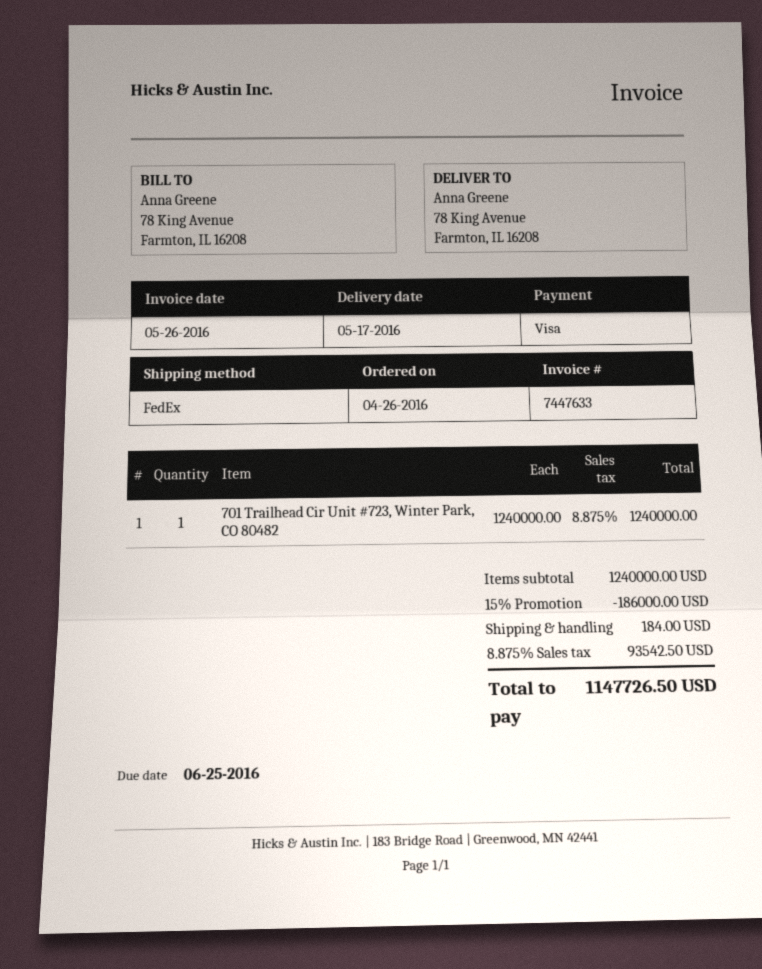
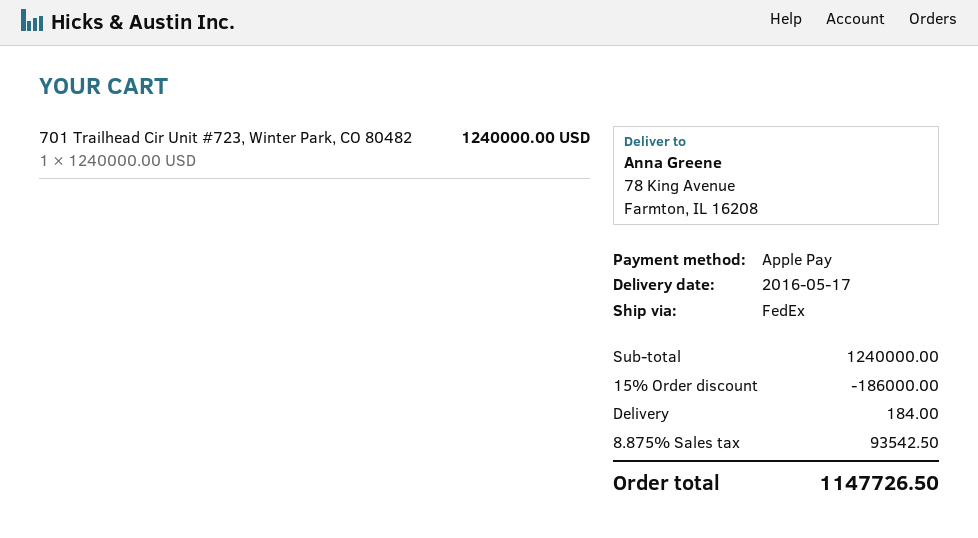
payment method: Visa -> Apple Pay

